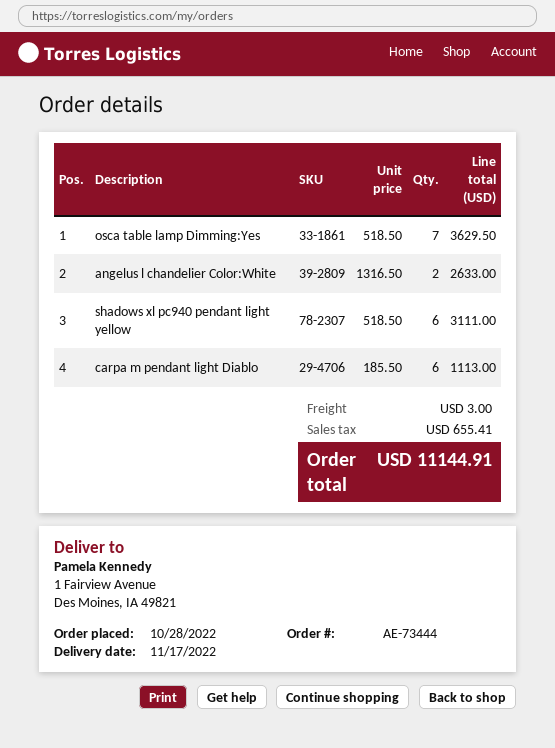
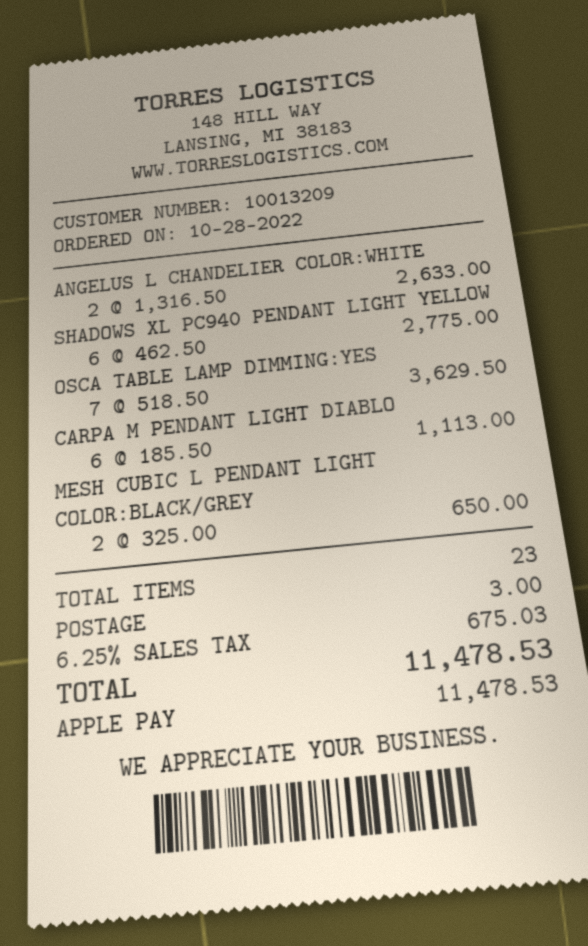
shadows xl pc940 pendant light yellow: 6 x 518.50 = 3111.00 -> 6 x 462.50 = 2775.00
MESH CUBIC L PENDANT LIGHT COLOR:BLACK/GREY: none -> 2 x 325.00 = 650.00
tax: 655.41 -> 675.03
total: 11144.91 -> 11478.53

